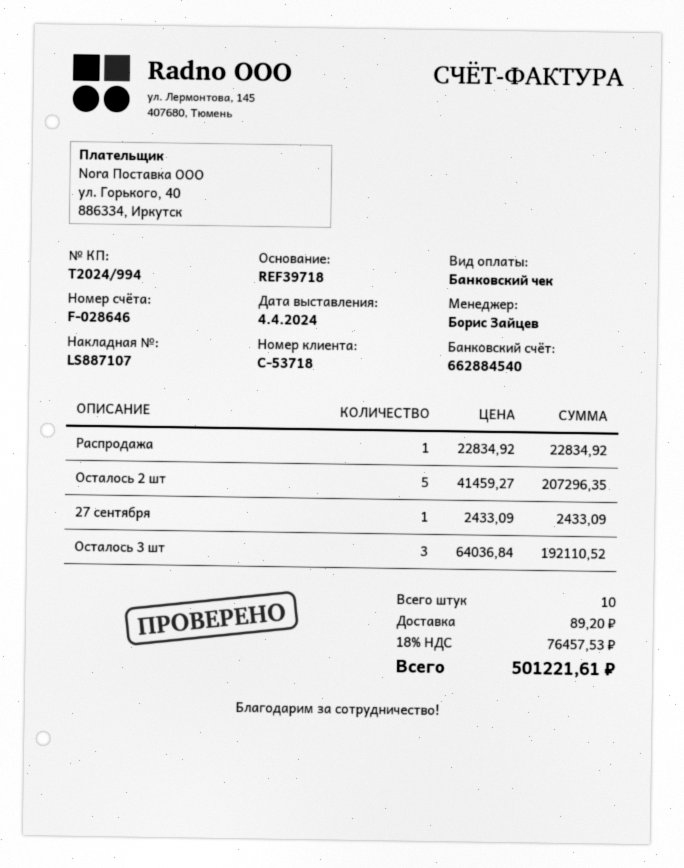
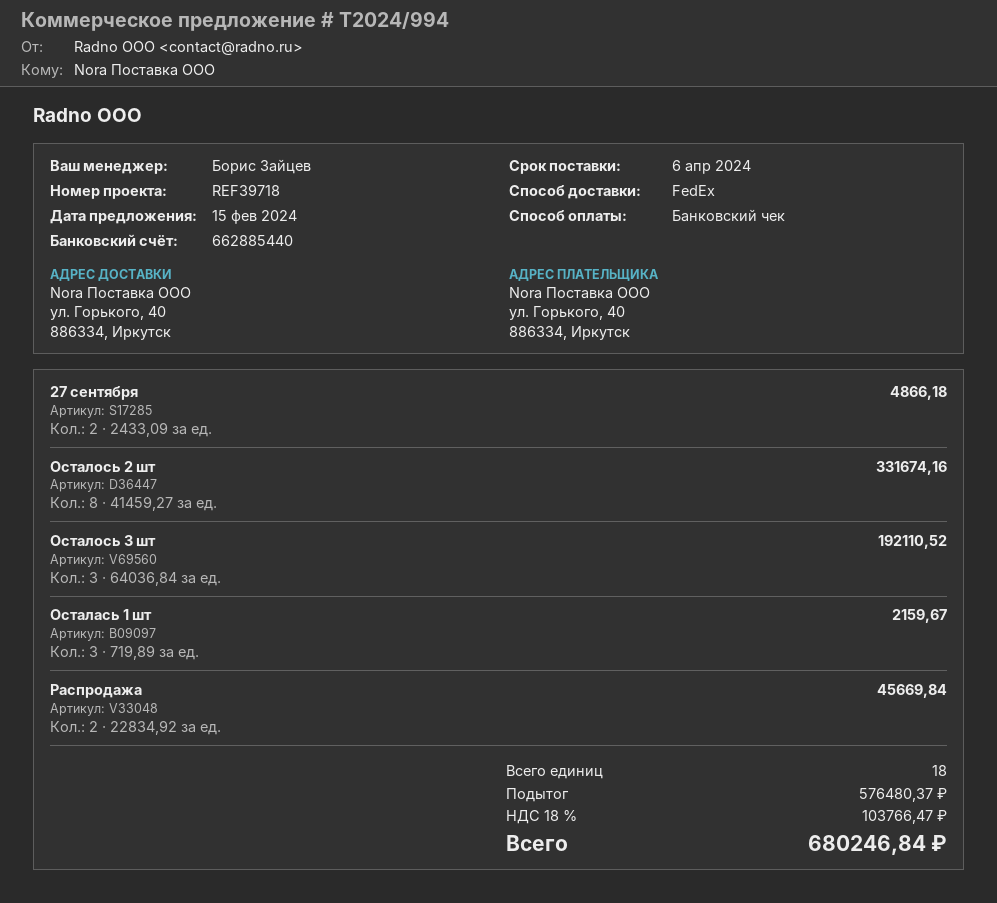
bank account: 662884540 -> 662885440
Распродажа: 1 x 22834.92 = 22834.92 -> 2 x 22834.92 = 45669.84
Осталось 2 шт: 5 x 41459.27 = 207296.35 -> 8 x 41459.27 = 331674.16
27 сентября: 1 x 2433.09 = 2433.09 -> 2 x 2433.09 = 4866.18
Осталась 1 шт: none -> 3 x 719.89 = 2159.67
total quantity: 10 -> 18
shipping: 89.20 -> none
tax: 18% = 76457.53 -> 18% = 103766.47
total: 501221.61 -> 680246.84

